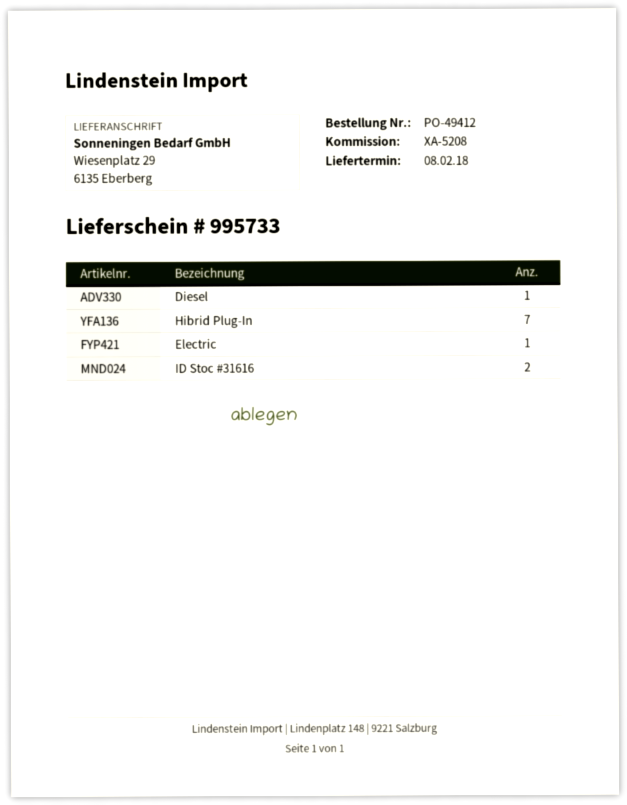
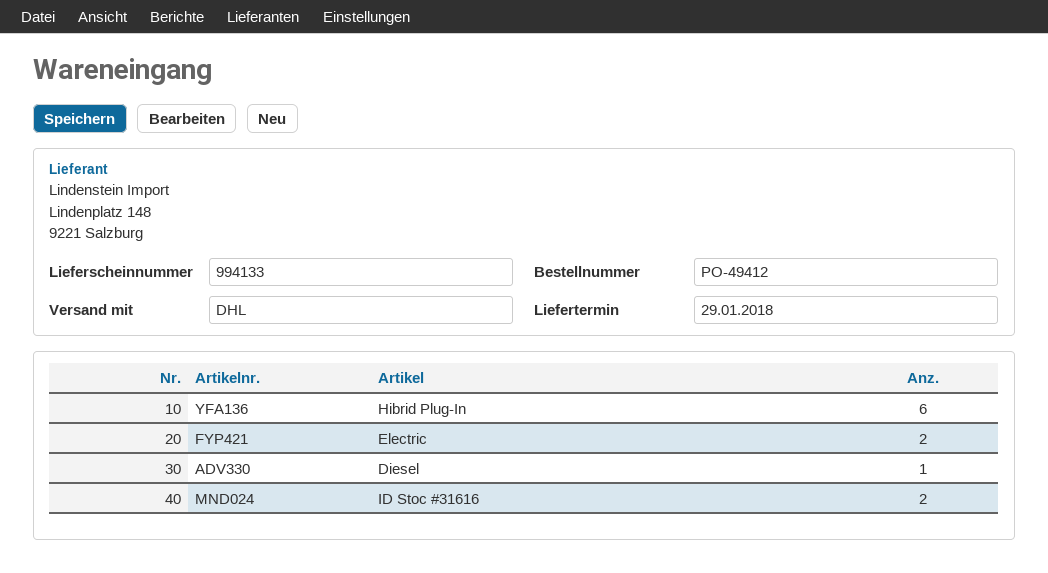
delivery note number: 995733 -> 994133
delivery date: 2018-02-08 -> 2018-01-29
Hibrid Plug-In: 7 -> 6
Electric: 1 -> 2

